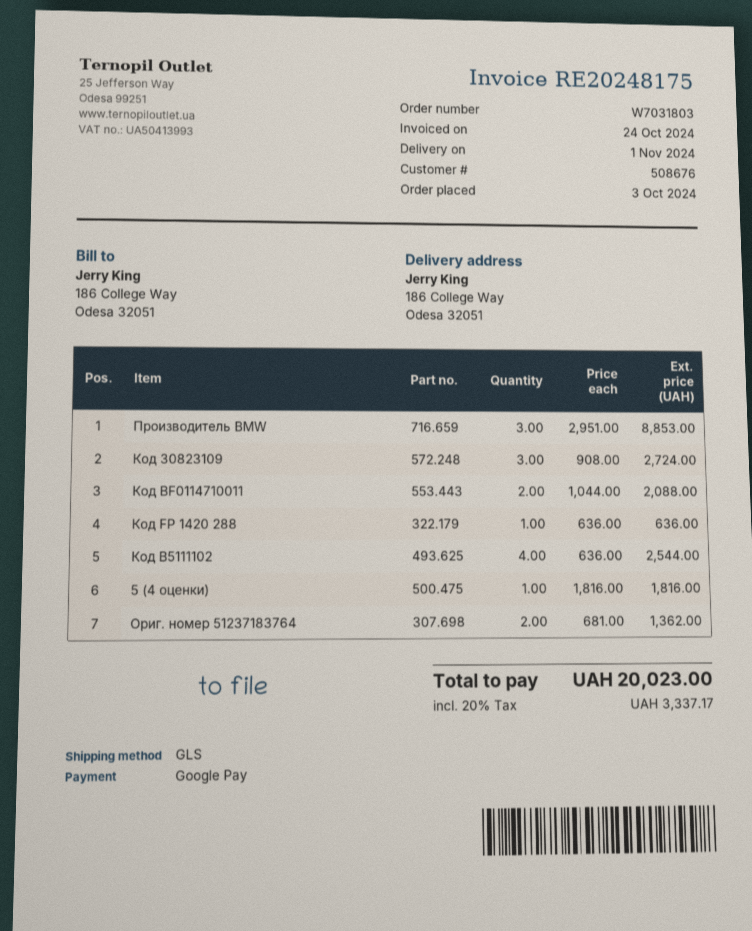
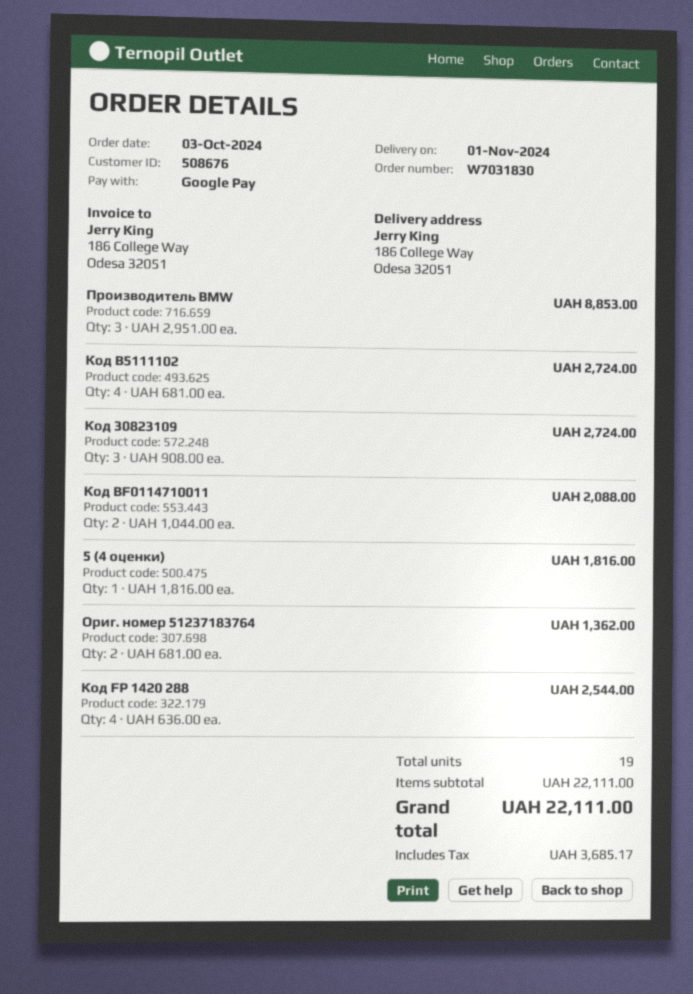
order number: W7031803 -> W7031830
Код FP 1420 288: 1 x 636.00 = 636.00 -> 4 x 636.00 = 2544.00
Код B5111102: 4 x 636.00 = 2544.00 -> 4 x 681.00 = 2724.00
tax: 3337.17 -> 3685.17
total: 20023.00 -> 22111.00

